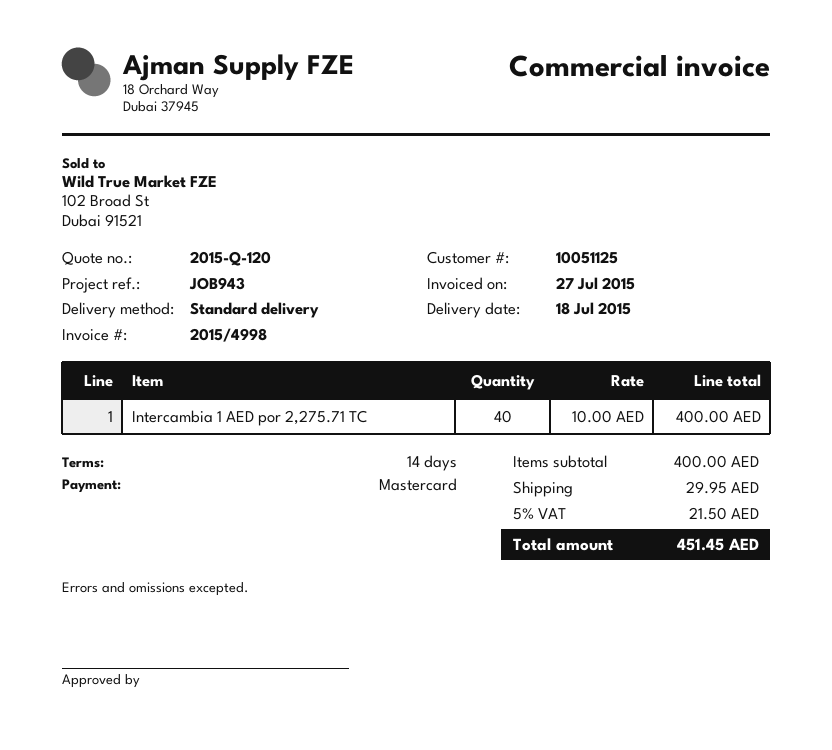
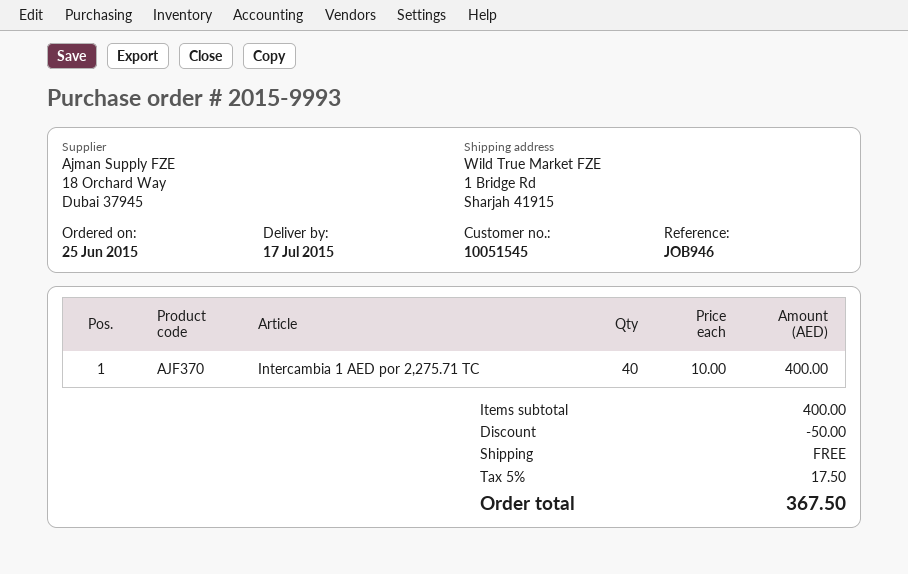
delivery date: 2015-07-18 -> 2015-07-17
customer number: 10051125 -> 10051545
reference: JOB943 -> JOB946
discount: none -> 50.00
shipping: 29.95 -> 0.00
tax: 5% = 21.50 -> 5% = 17.50
total: 451.45 -> 367.50

